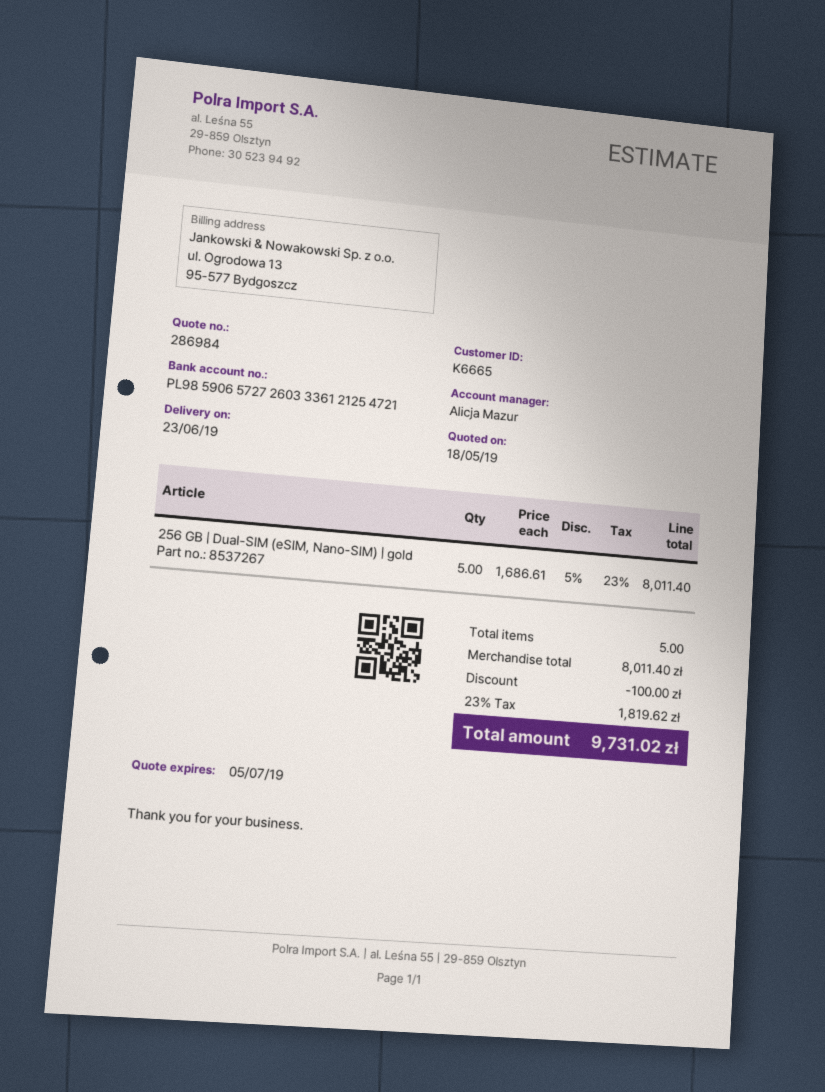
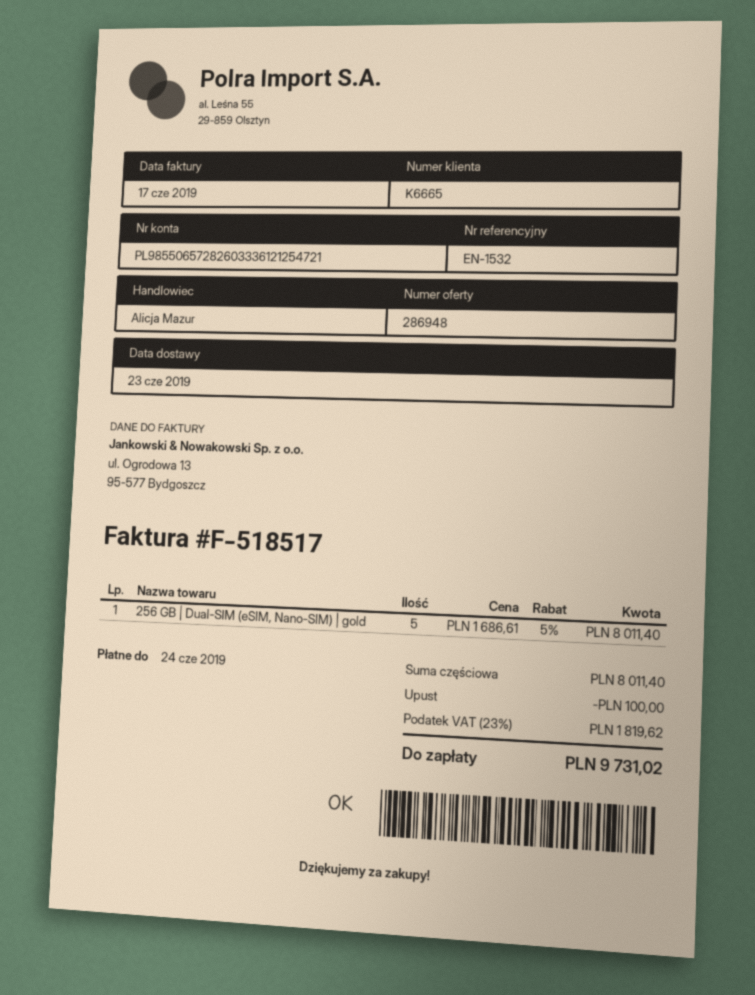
quote number: 286984 -> 286948
bank account: PL98590657272603336121254721 -> PL98550657282603336121254721

